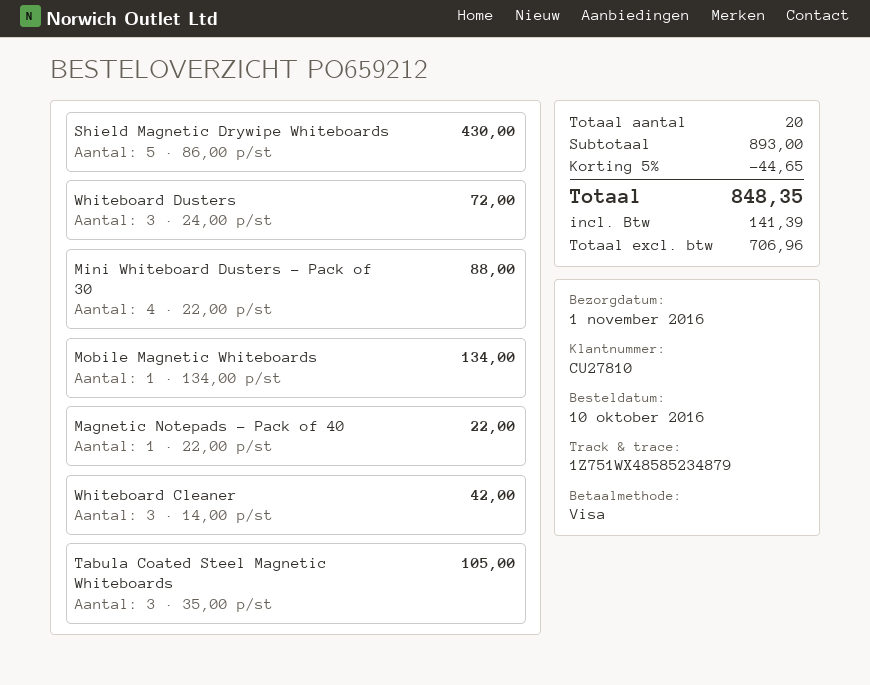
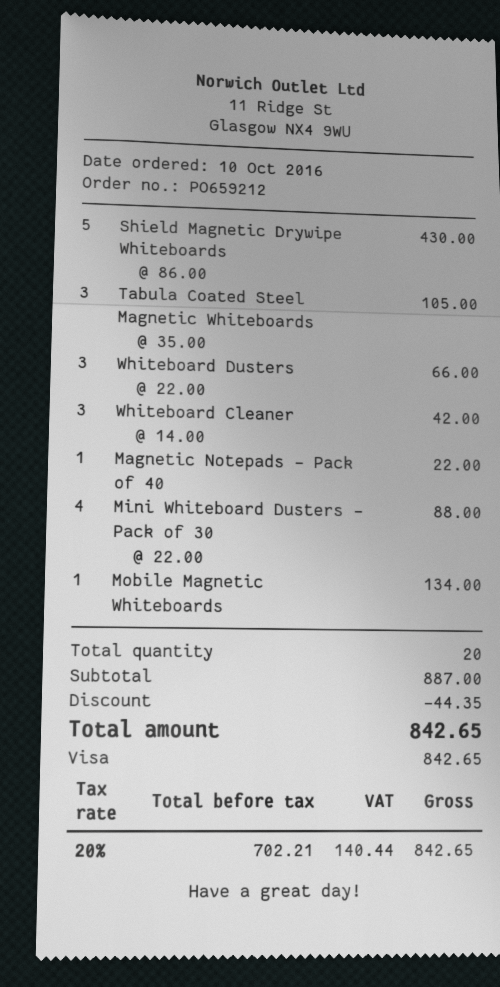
Whiteboard Dusters: 3 x 24.00 = 72.00 -> 3 x 22.00 = 66.00
subtotal: 893.00 -> 887.00
discount: 44.65 -> 44.35
net: 706.96 -> 702.21
tax: 141.39 -> 140.44
total: 848.35 -> 842.65

